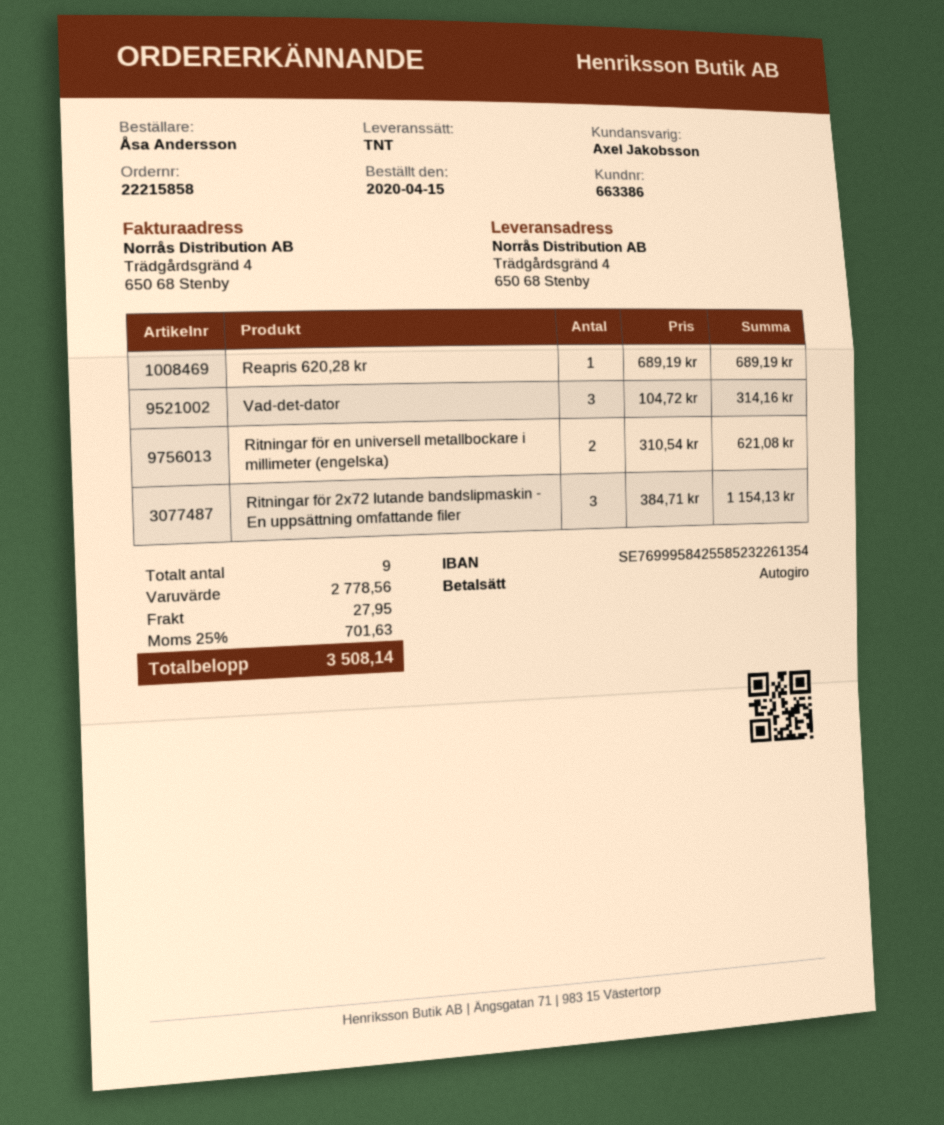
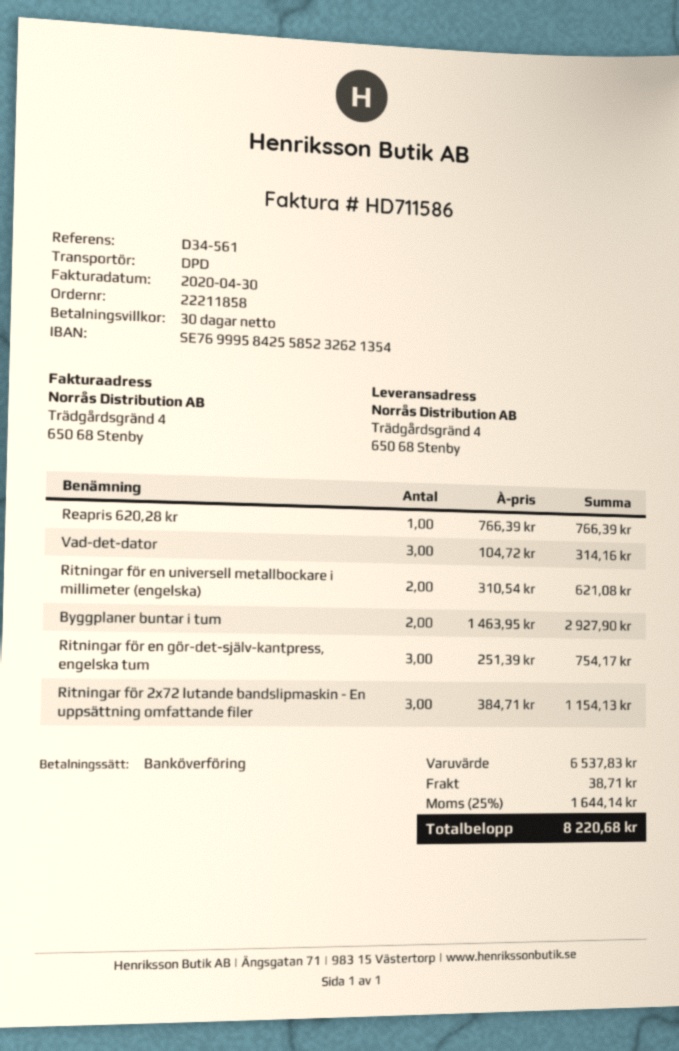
order number: 22215858 -> 22211858
payment method: direct debit -> bank transfer
bank account: SE7699958425585232261354 -> SE7699958425585232621354
shipping method: TNT -> DPD
Reapris 620,28 kr: 1 x 689.19 = 689.19 -> 1 x 766.39 = 766.39
Byggplaner buntar i tum: none -> 2 x 1463.95 = 2927.90
Ritningar för en gör-det-själv-kantpress, engelska tum: none -> 3 x 251.39 = 754.17
subtotal: 2778.56 -> 6537.83
shipping: 27.95 -> 38.71
tax: 25% = 701.63 -> 25% = 1644.14
total: 3508.14 -> 8220.68

